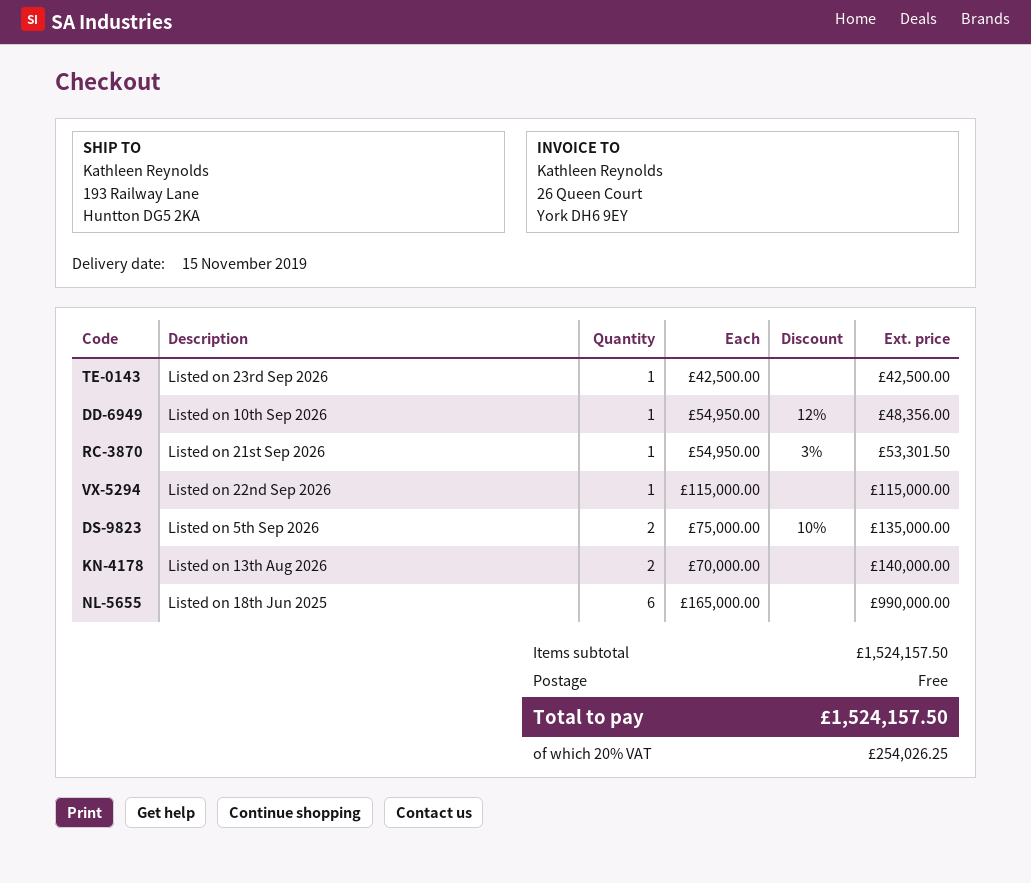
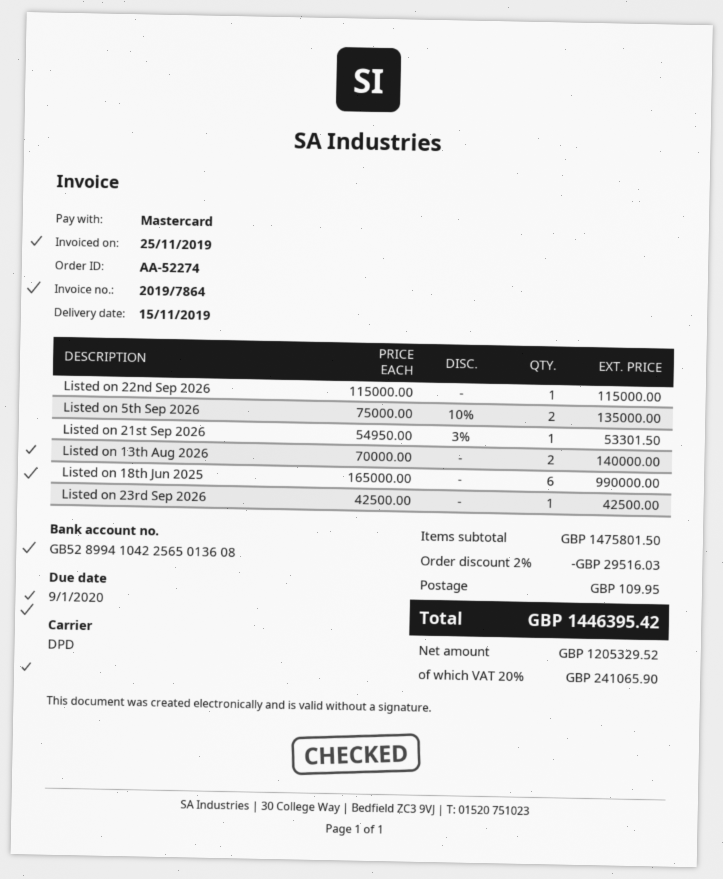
Listed on 10th Sep 2026: 1 x 54950.00 - 12% = 48356.00 -> none
subtotal: 1524157.50 -> 1475801.50
discount: none -> 2% = 29516.03
shipping: 0.00 -> 109.95
tax: 20% = 254026.25 -> 20% = 241065.90
total: 1524157.50 -> 1446395.42

